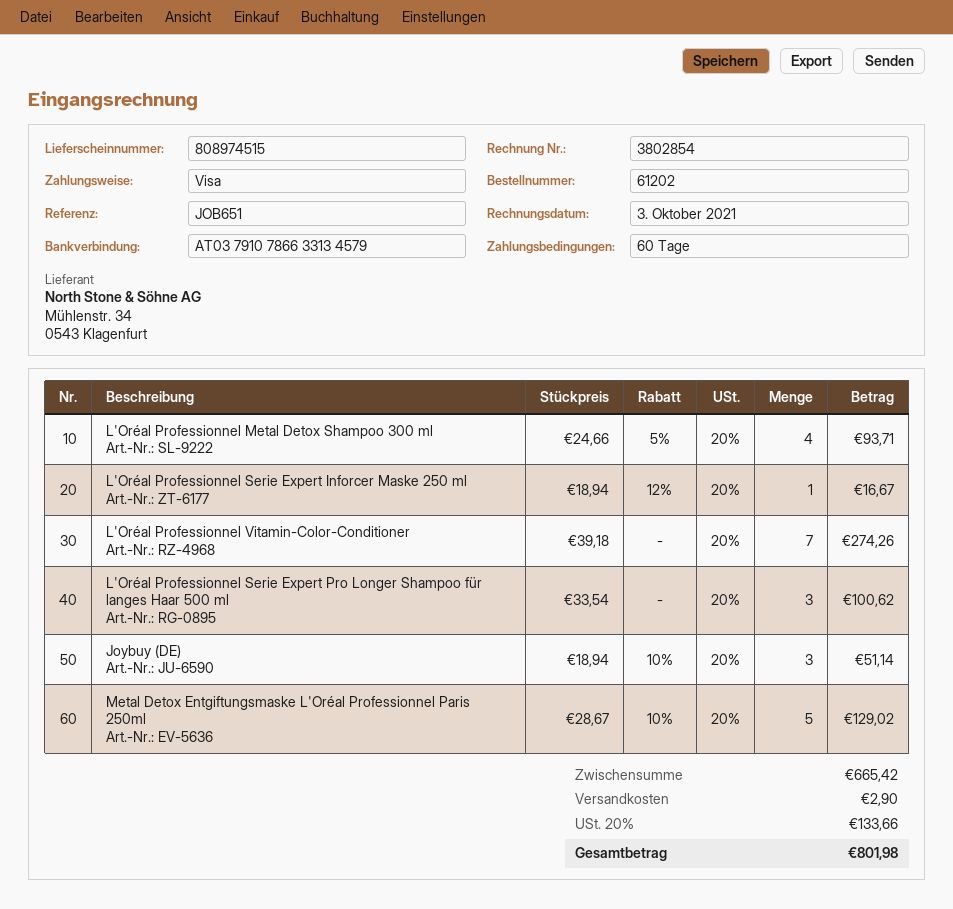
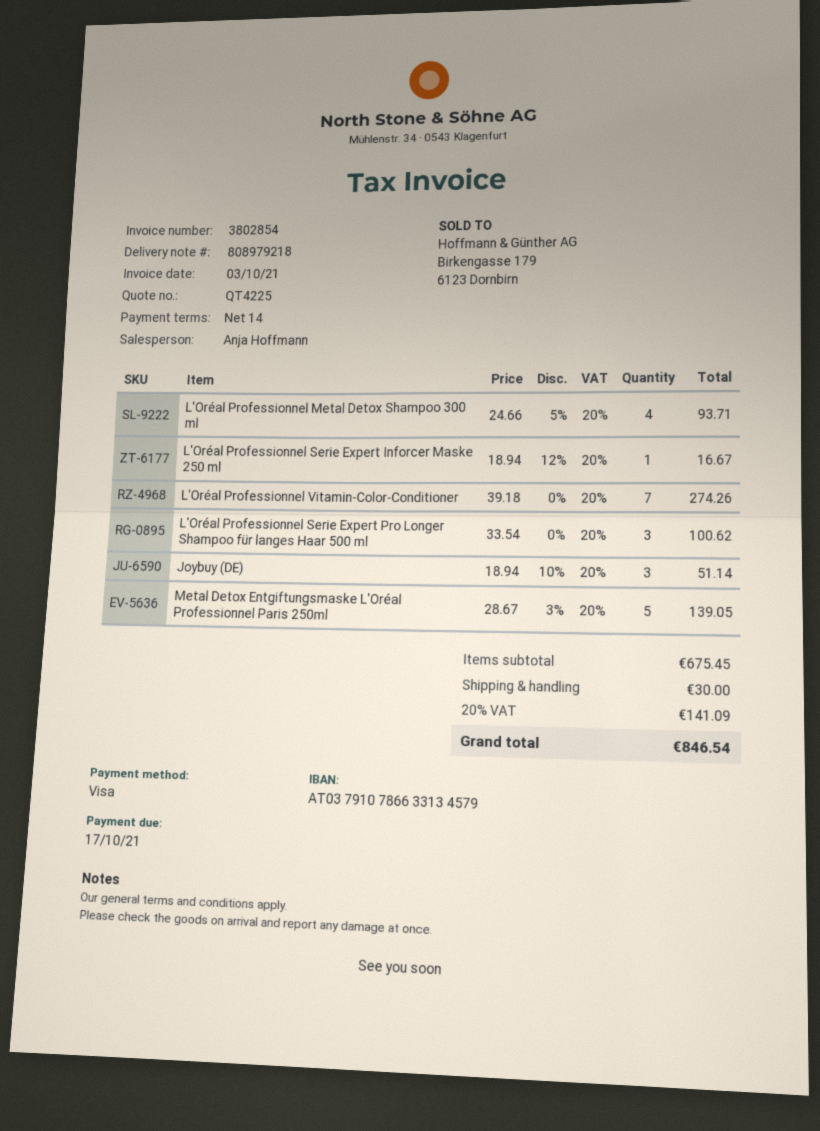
delivery note number: 808974515 -> 808979218
payment terms: 60 days -> 14 days
Metal Detox Entgiftungsmaske L'Oréal Professionnel Paris 250ml: 5 x 28.67 - 10% = 129.02 -> 5 x 28.67 - 3% = 139.05
subtotal: 665.42 -> 675.45
shipping: 2.90 -> 30.00
tax: 20% = 133.66 -> 20% = 141.09
total: 801.98 -> 846.54

